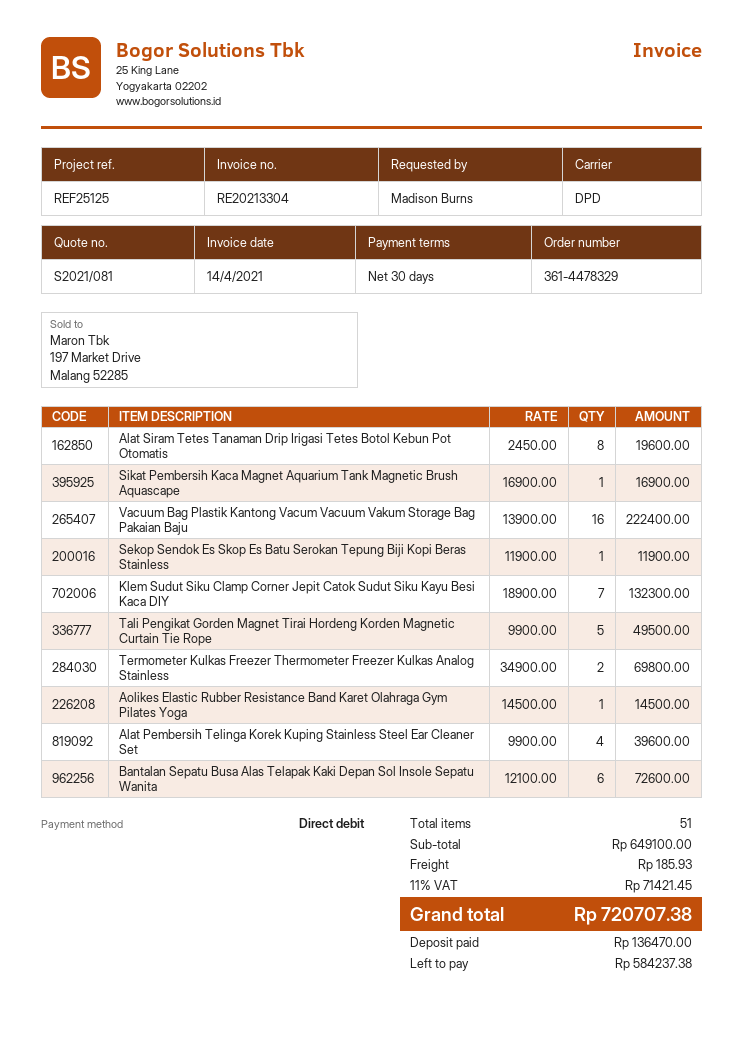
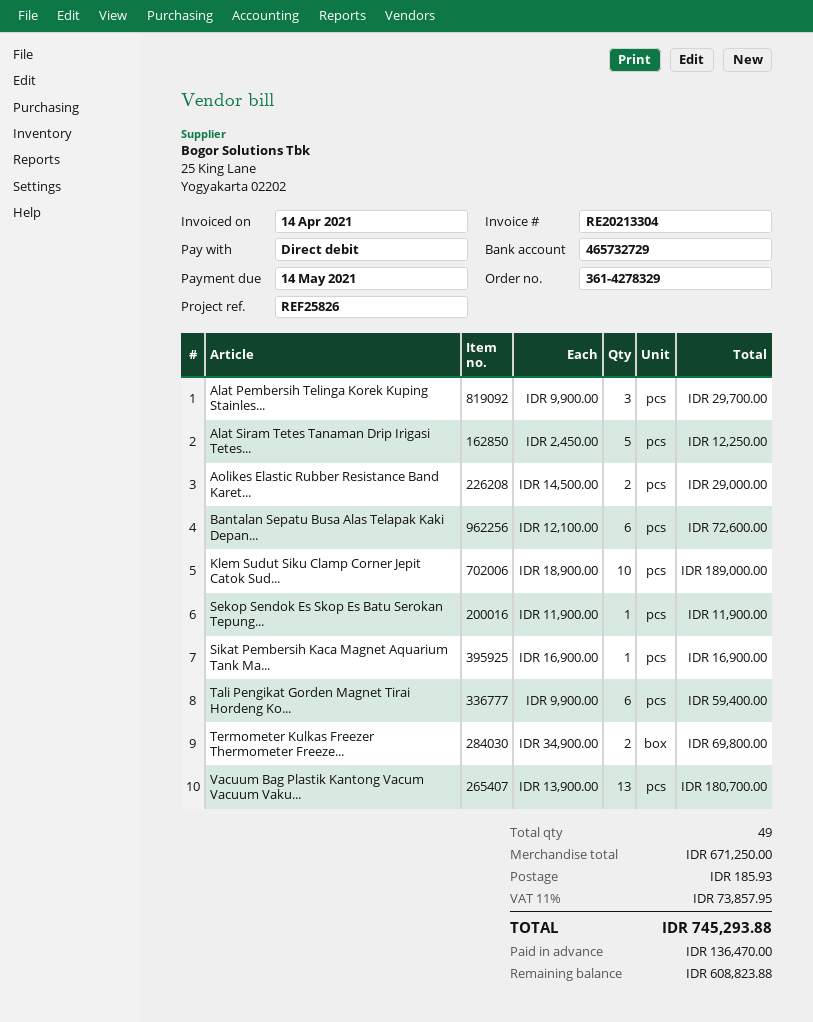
order number: 361-4478329 -> 361-4278329
reference: REF25125 -> REF25826
Alat Siram Tetes Tanaman Drip Irigasi Tetes Botol Kebun Pot Otomatis: 8 x 2450.00 = 19600.00 -> 5 x 2450.00 = 12250.00
Vacuum Bag Plastik Kantong Vacum Vacuum Vakum Storage Bag Pakaian Baju: 16 x 13900.00 = 222400.00 -> 13 x 13900.00 = 180700.00
Klem Sudut Siku Clamp Corner Jepit Catok Sudut Siku Kayu Besi Kaca DIY: 7 x 18900.00 = 132300.00 -> 10 x 18900.00 = 189000.00
Tali Pengikat Gorden Magnet Tirai Hordeng Korden Magnetic Curtain Tie Rope: 5 x 9900.00 = 49500.00 -> 6 x 9900.00 = 59400.00
Aolikes Elastic Rubber Resistance Band Karet Olahraga Gym Pilates Yoga: 1 x 14500.00 = 14500.00 -> 2 x 14500.00 = 29000.00
Alat Pembersih Telinga Korek Kuping Stainless Steel Ear Cleaner Set: 4 x 9900.00 = 39600.00 -> 3 x 9900.00 = 29700.00
total quantity: 51 -> 49
subtotal: 649100.00 -> 671250.00
tax: 11% = 71421.45 -> 11% = 73857.95
total: 720707.38 -> 745293.88
balance: 584237.38 -> 608823.88

